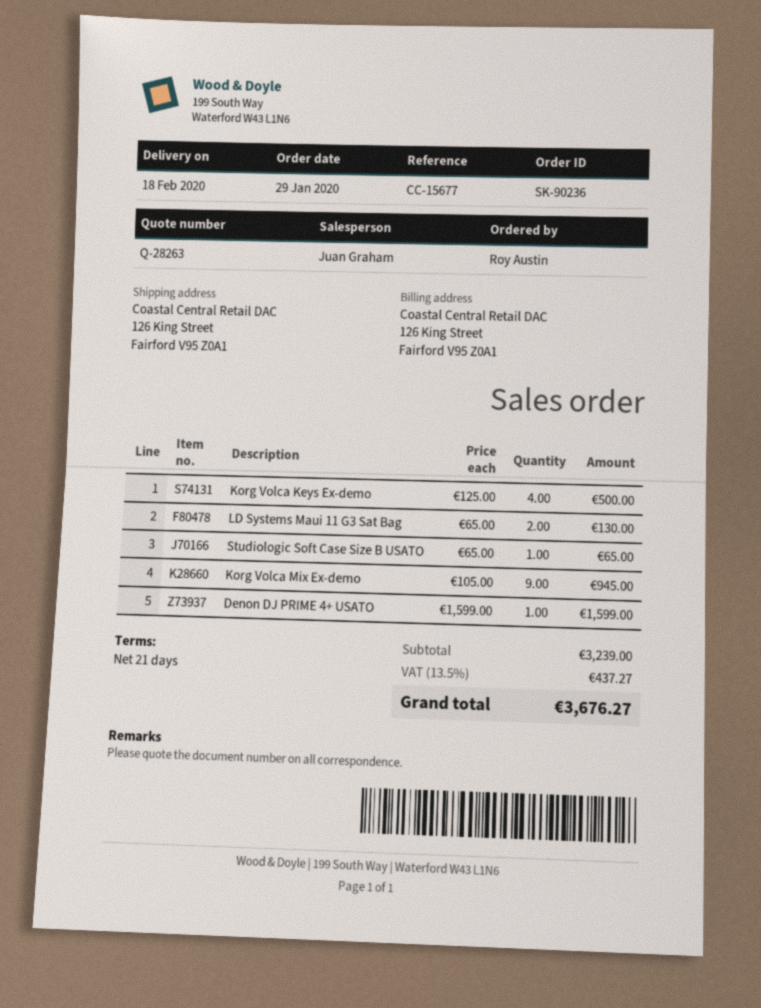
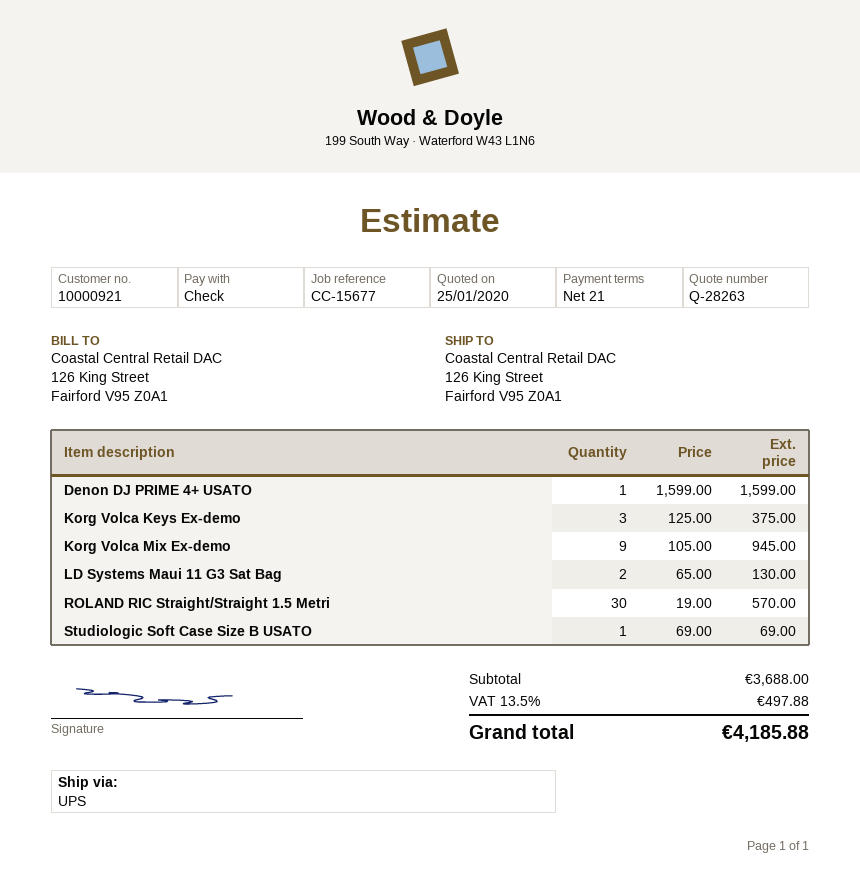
Korg Volca Keys Ex-demo: 4 x 125.00 = 500.00 -> 3 x 125.00 = 375.00
Studiologic Soft Case Size B USATO: 1 x 65.00 = 65.00 -> 1 x 69.00 = 69.00
ROLAND RIC Straight/Straight 1.5 Metri: none -> 30 x 19.00 = 570.00
subtotal: 3239.00 -> 3688.00
tax: 13.5% = 437.27 -> 13.5% = 497.88
total: 3676.27 -> 4185.88

